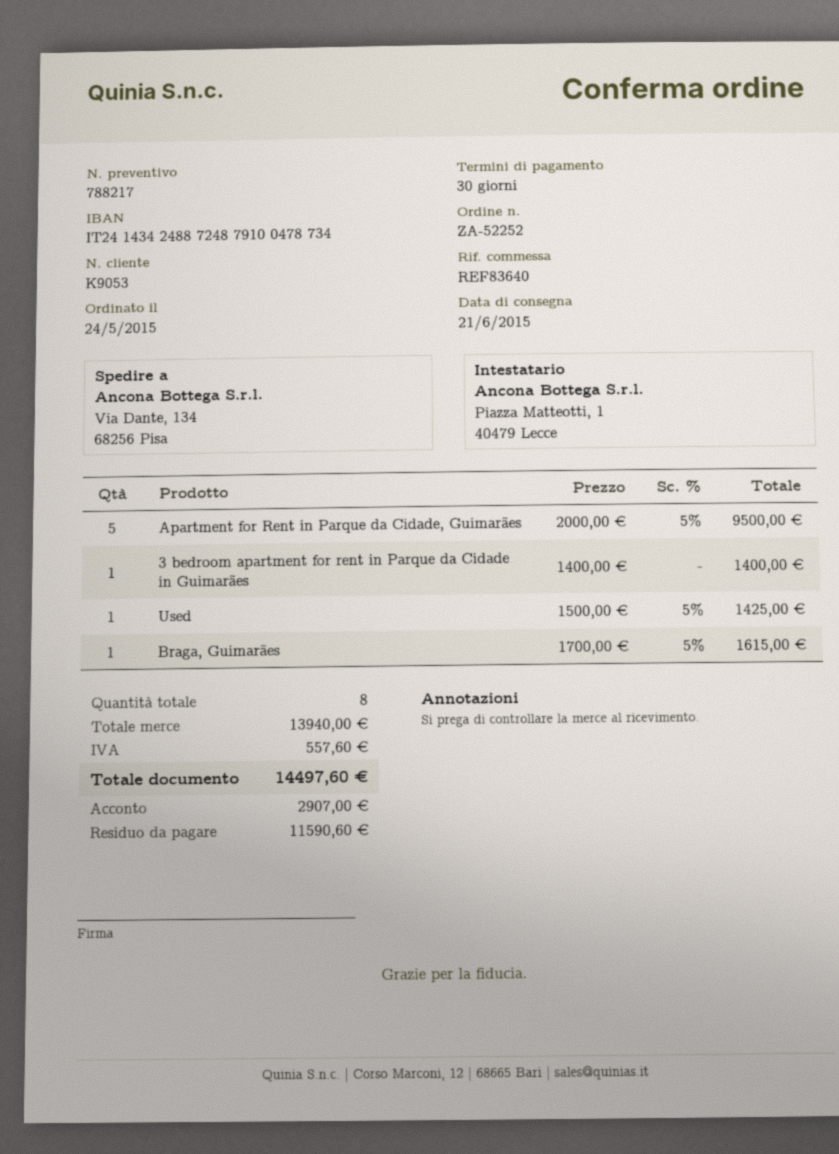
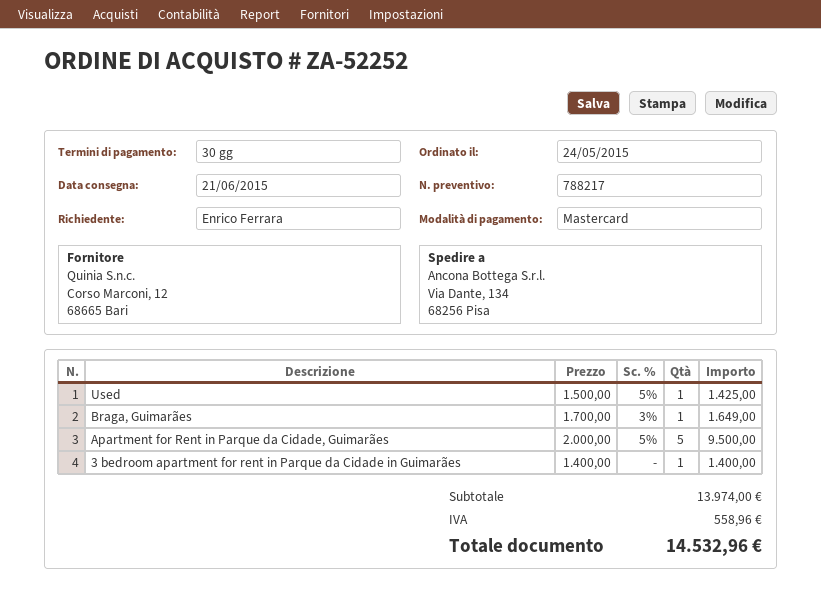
Braga, Guimarães: 1 x 1700.00 - 5% = 1615.00 -> 1 x 1700.00 - 3% = 1649.00
subtotal: 13940.00 -> 13974.00
tax: 557.60 -> 558.96
total: 14497.60 -> 14532.96

